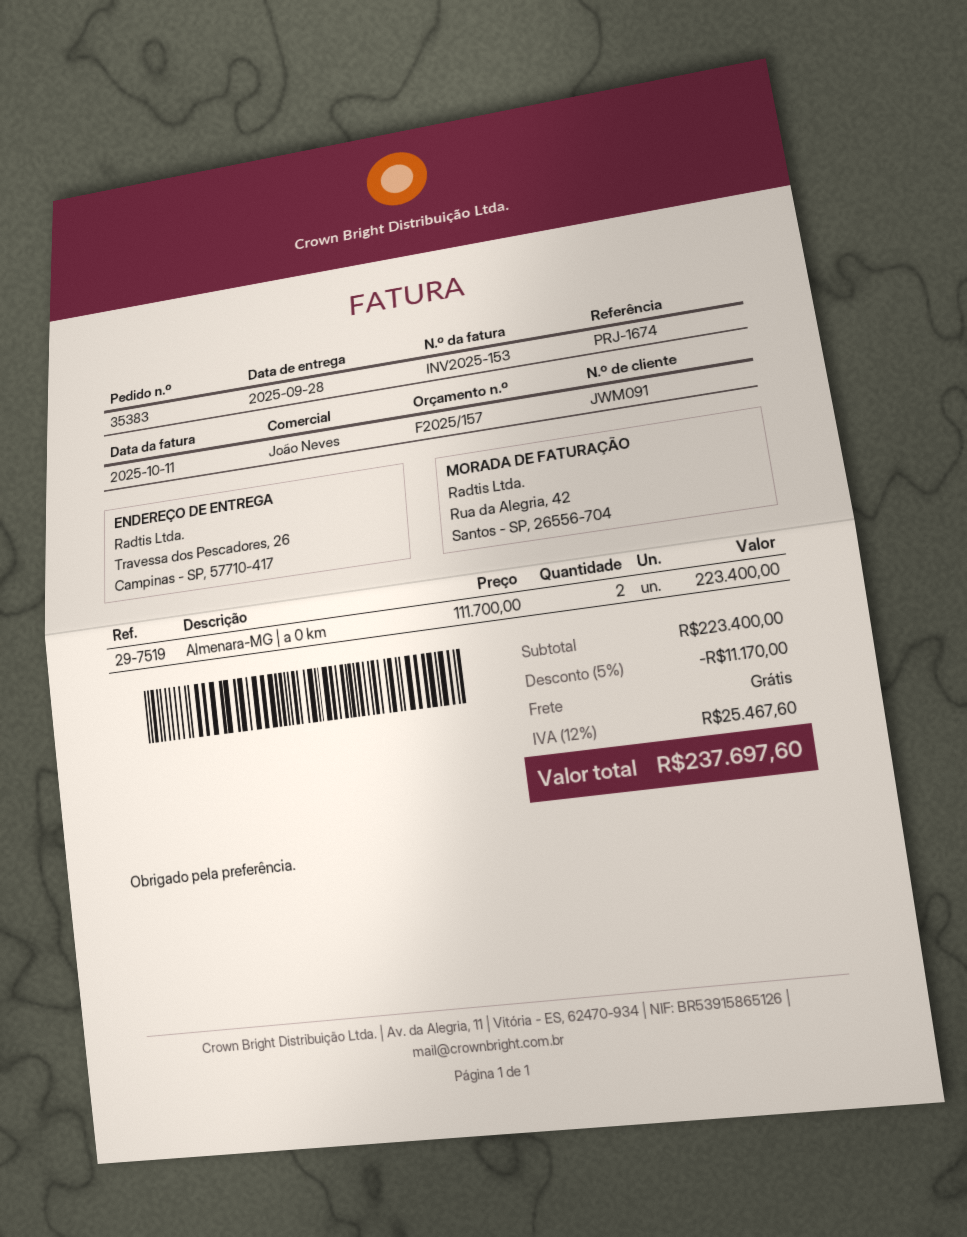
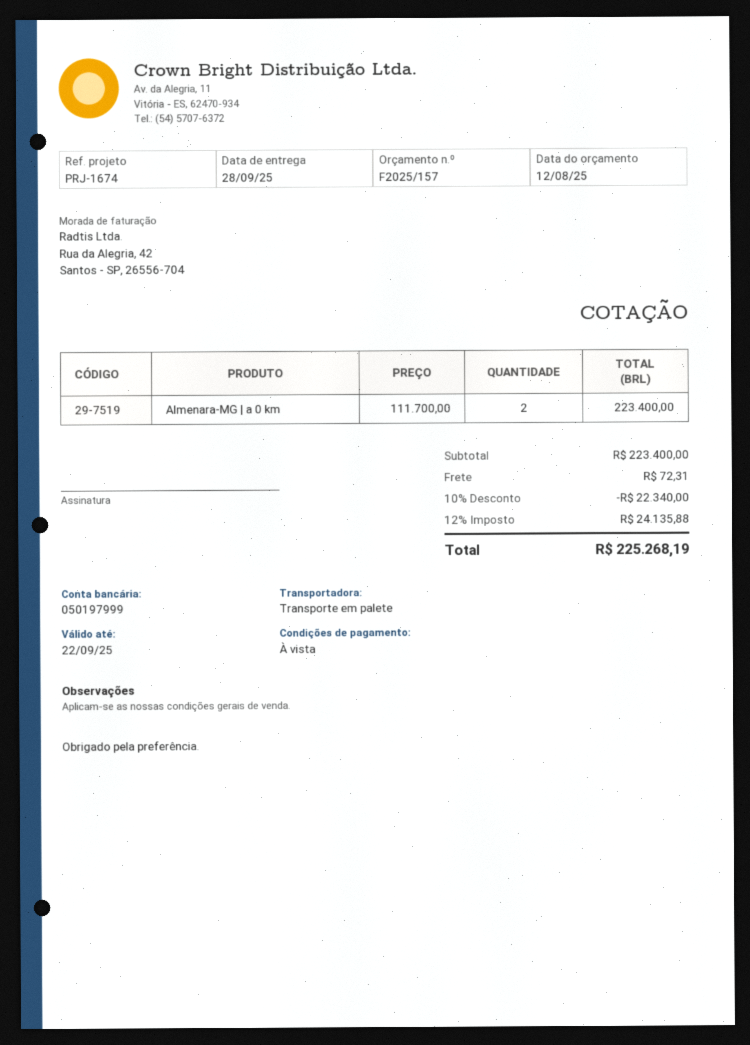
discount: 5% = 11170.00 -> 10% = 22340.00
shipping: 0.00 -> 72.31
tax: 12% = 25467.60 -> 12% = 24135.88
total: 237697.60 -> 225268.19

